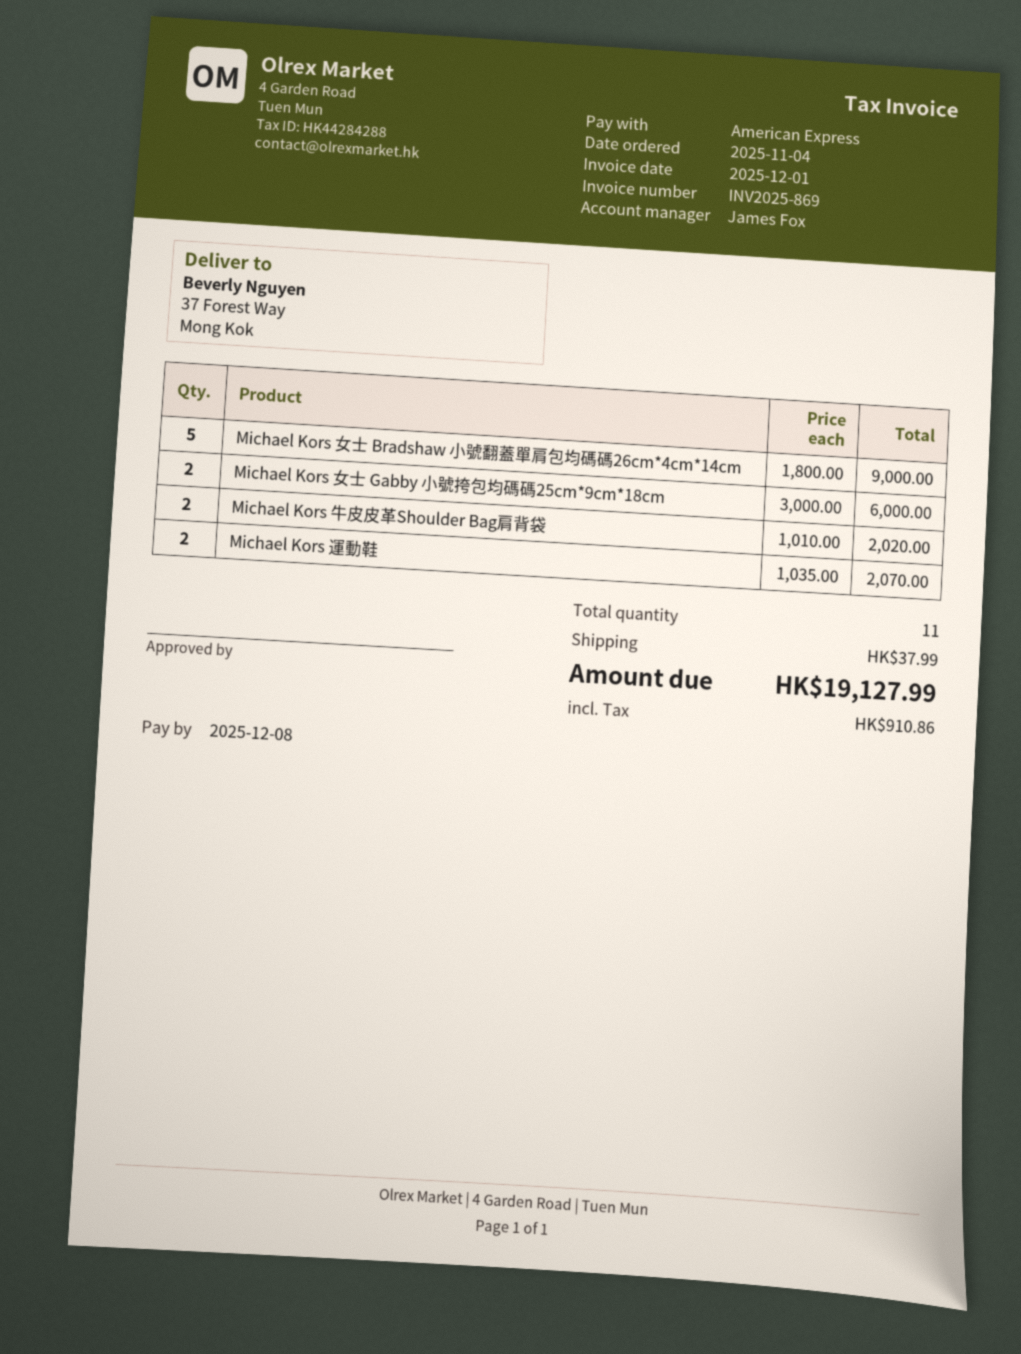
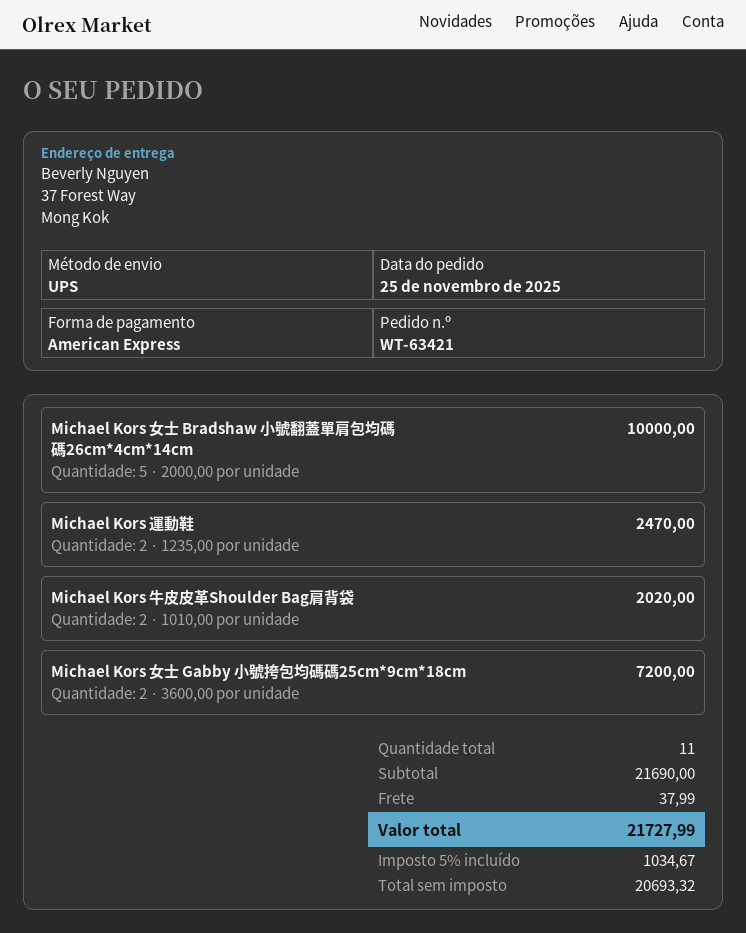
order date: 2025-11-04 -> 2025-11-25
Michael Kors 女士 Bradshaw 小號翻蓋單肩包均碼碼26cm*4cm*14cm: 5 x 1800.00 = 9000.00 -> 5 x 2000.00 = 10000.00
Michael Kors 女士 Gabby 小號挎包均碼碼25cm*9cm*18cm: 2 x 3000.00 = 6000.00 -> 2 x 3600.00 = 7200.00
Michael Kors 運動鞋: 2 x 1035.00 = 2070.00 -> 2 x 1235.00 = 2470.00
tax: 910.86 -> 1034.67
total: 19127.99 -> 21727.99

